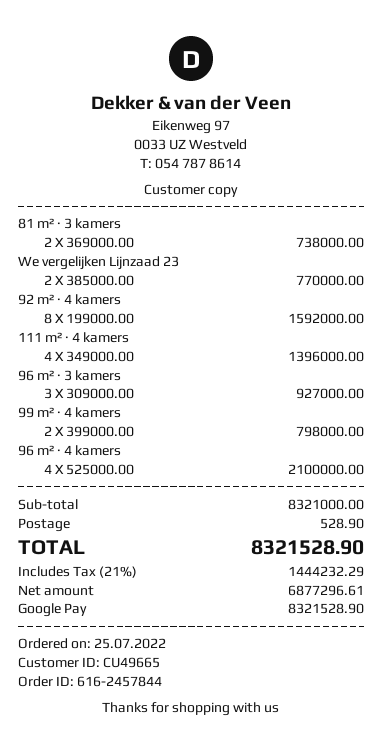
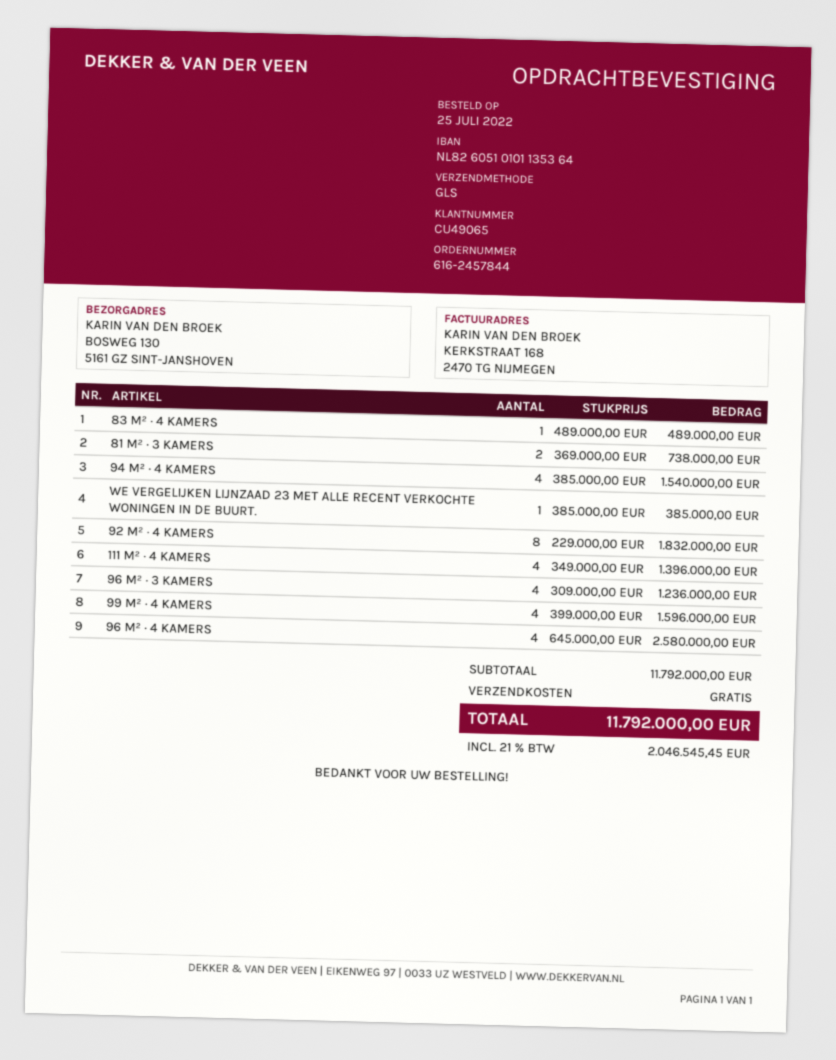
customer number: CU49665 -> CU49065
We vergelijken Lijnzaad 23: 2 x 385000.00 = 770000.00 -> 1 x 385000.00 = 385000.00
92 m² · 4 kamers: 8 x 199000.00 = 1592000.00 -> 8 x 229000.00 = 1832000.00
96 m² · 3 kamers: 3 x 309000.00 = 927000.00 -> 4 x 309000.00 = 1236000.00
99 m² · 4 kamers: 2 x 399000.00 = 798000.00 -> 4 x 399000.00 = 1596000.00
96 m² · 4 kamers: 4 x 525000.00 = 2100000.00 -> 4 x 645000.00 = 2580000.00
83 M² · 4 KAMERS: none -> 1 x 489000.00 = 489000.00
94 M² · 4 KAMERS: none -> 4 x 385000.00 = 1540000.00
subtotal: 8321000.00 -> 11792000.00
shipping: 528.90 -> 0.00
tax: 21% = 1444232.29 -> 21% = 2046545.45
total: 8321528.90 -> 11792000.00

